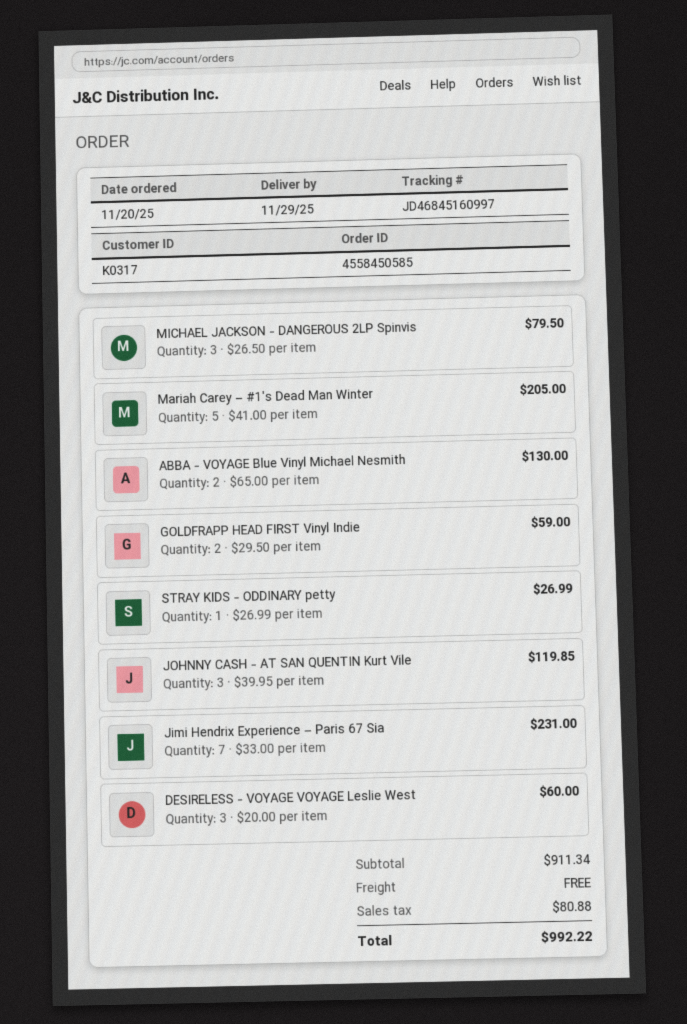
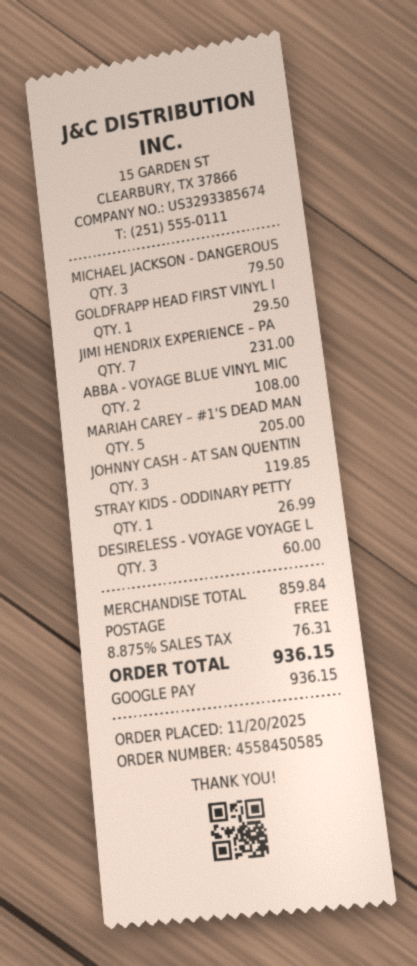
ABBA - VOYAGE Blue Vinyl Michael Nesmith: 2 for 130.00 -> 2 for 108.00
GOLDFRAPP HEAD FIRST Vinyl Indie: 2 for 59.00 -> 1 for 29.50
subtotal: 911.34 -> 859.84
tax: 80.88 -> 76.31
total: 992.22 -> 936.15

